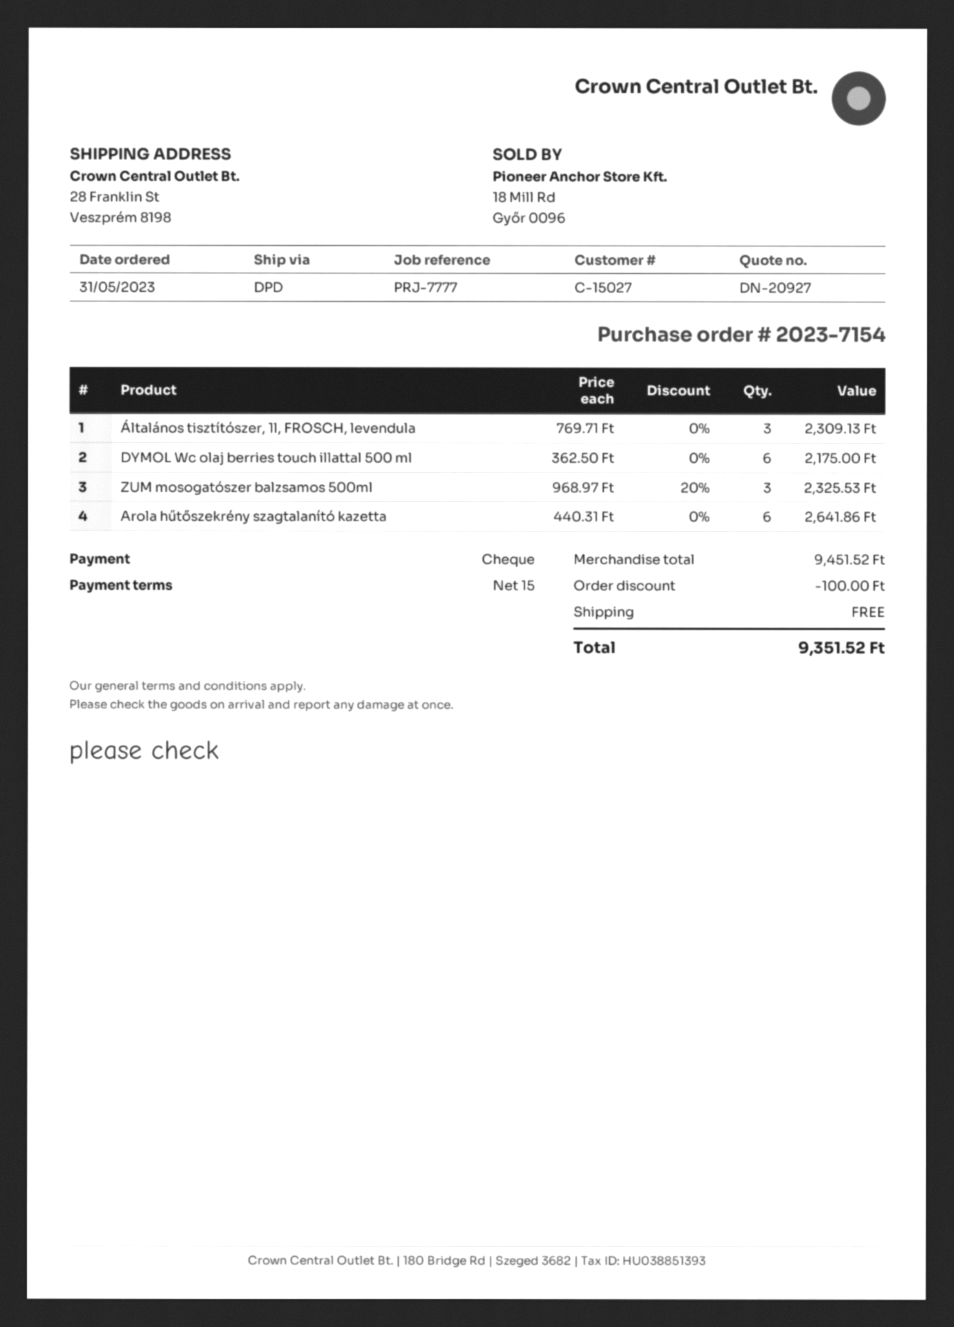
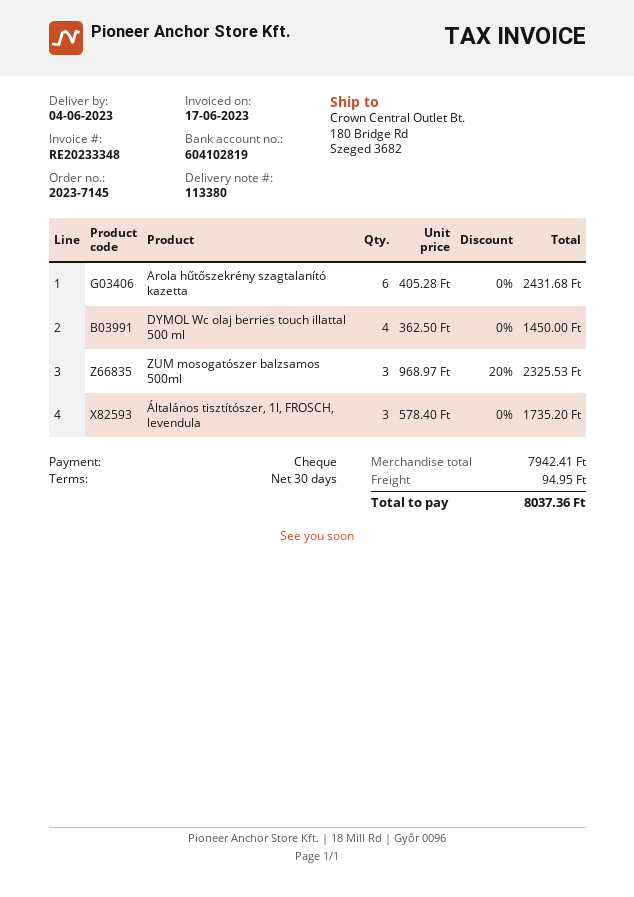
order number: 2023-7154 -> 2023-7145
payment terms: 15 days -> 30 days
ship to: 28 Franklin St, Veszprém 8198 -> 180 Bridge Rd, Szeged 3682
Általános tisztítószer, 1l, FROSCH, levendula: 3 x 769.71 = 2309.13 -> 3 x 578.40 = 1735.20
DYMOL Wc olaj berries touch illattal 500 ml: 6 x 362.50 = 2175.00 -> 4 x 362.50 = 1450.00
Arola hűtőszekrény szagtalanító kazetta: 6 x 440.31 = 2641.86 -> 6 x 405.28 = 2431.68
subtotal: 9451.52 -> 7942.41
discount: 100.00 -> none
shipping: 0.00 -> 94.95
total: 9351.52 -> 8037.36

